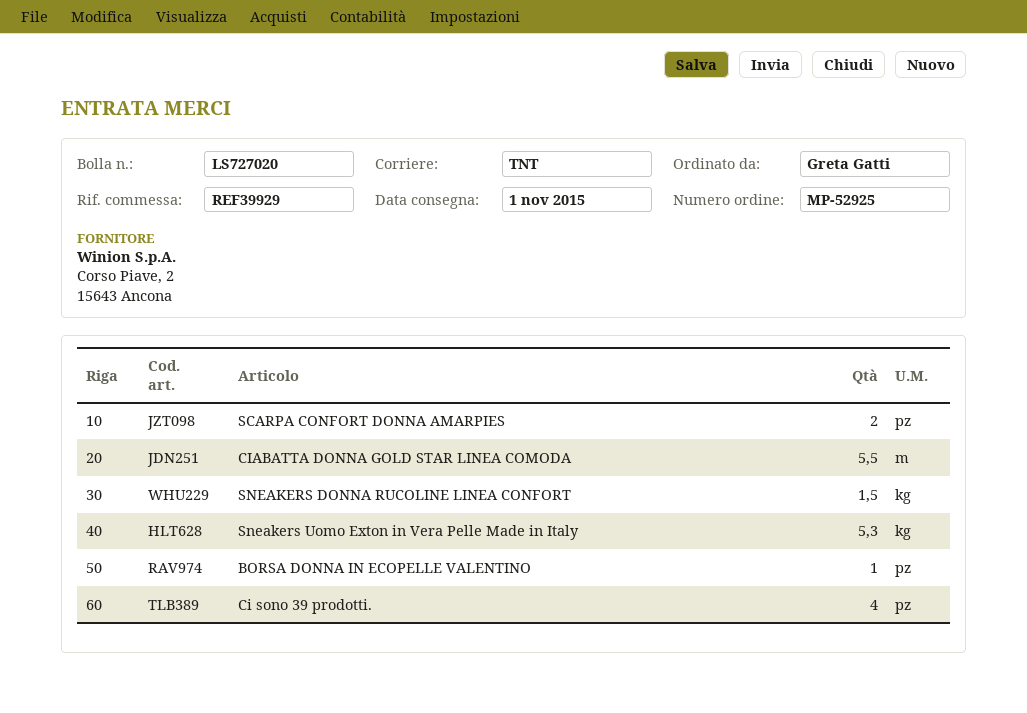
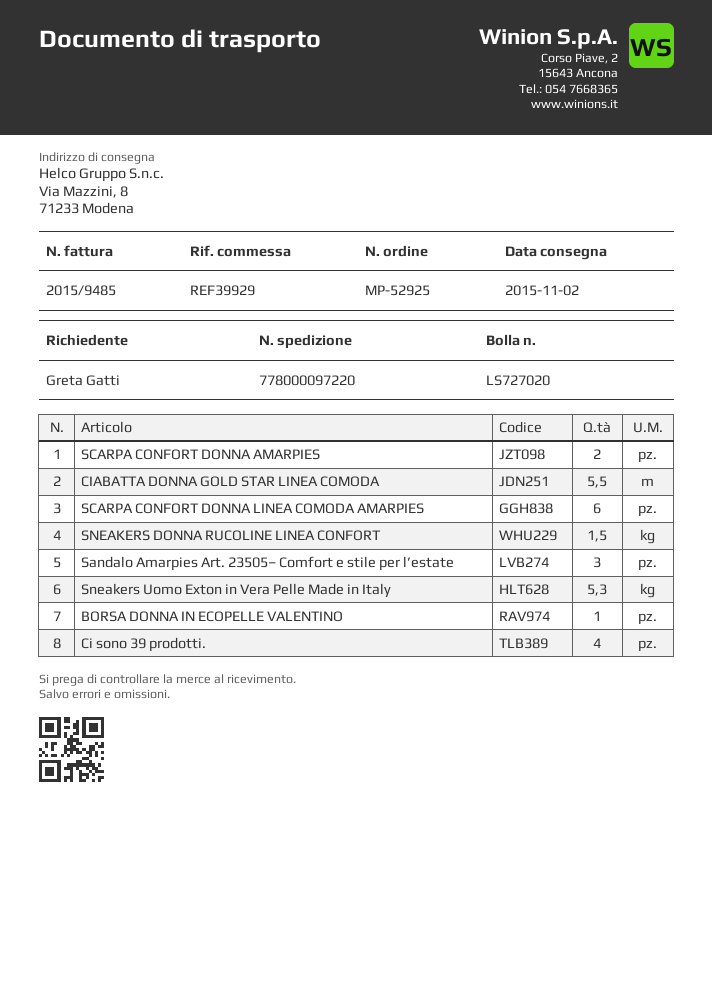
delivery date: 2015-11-01 -> 2015-11-02
SCARPA CONFORT DONNA LINEA COMODA AMARPIES: none -> 6
Sandalo Amarpies Art. 23505– Comfort e stile per l’estate: none -> 3

